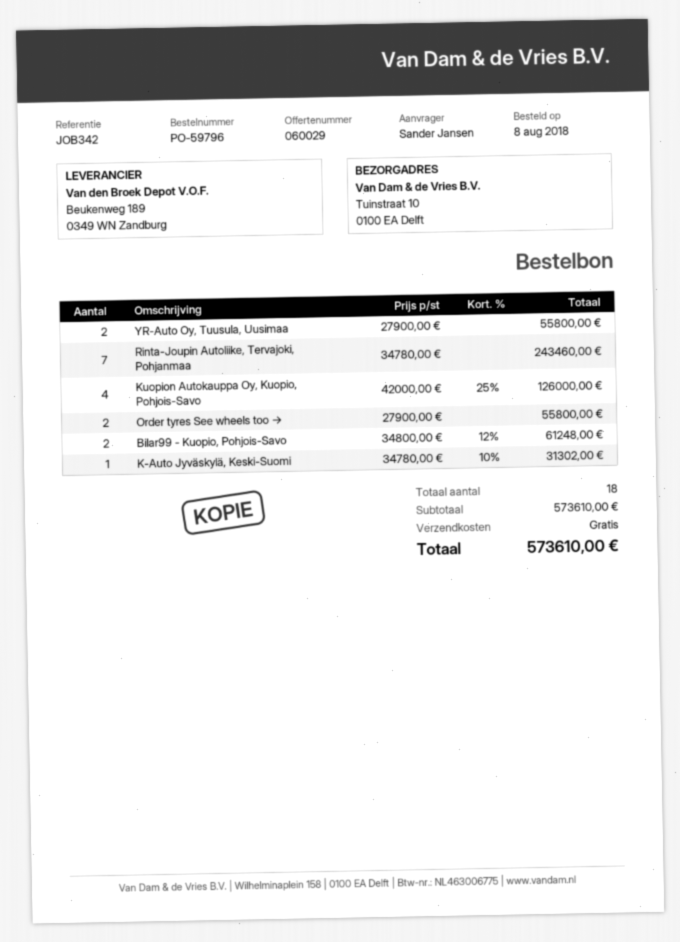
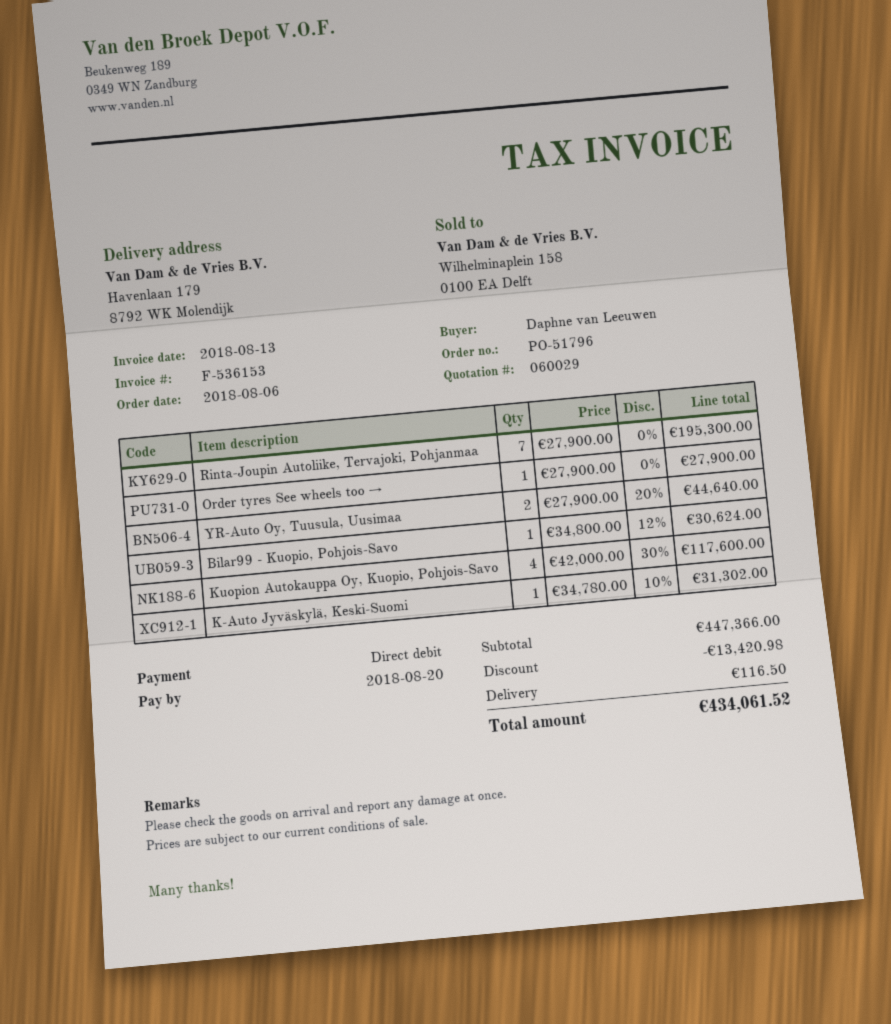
order number: PO-59796 -> PO-51796
order date: 2018-08-08 -> 2018-08-06
ordered by: Sander Jansen -> Daphne van Leeuwen
ship to: Tuinstraat 10, 0100 EA Delft -> Havenlaan 179, 8792 WK Molendijk
YR-Auto Oy, Tuusula, Uusimaa: 2 x 27900.00 = 55800.00 -> 2 x 27900.00 - 20% = 44640.00
Rinta-Joupin Autoliike, Tervajoki, Pohjanmaa: 7 x 34780.00 = 243460.00 -> 7 x 27900.00 = 195300.00
Kuopion Autokauppa Oy, Kuopio, Pohjois-Savo: 4 x 42000.00 - 25% = 126000.00 -> 4 x 42000.00 - 30% = 117600.00
Order tyres See wheels too →: 2 x 27900.00 = 55800.00 -> 1 x 27900.00 = 27900.00
Bilar99 - Kuopio, Pohjois-Savo: 2 x 34800.00 - 12% = 61248.00 -> 1 x 34800.00 - 12% = 30624.00
subtotal: 573610.00 -> 447366.00
discount: none -> 13420.98
shipping: 0.00 -> 116.50
total: 573610.00 -> 434061.52

